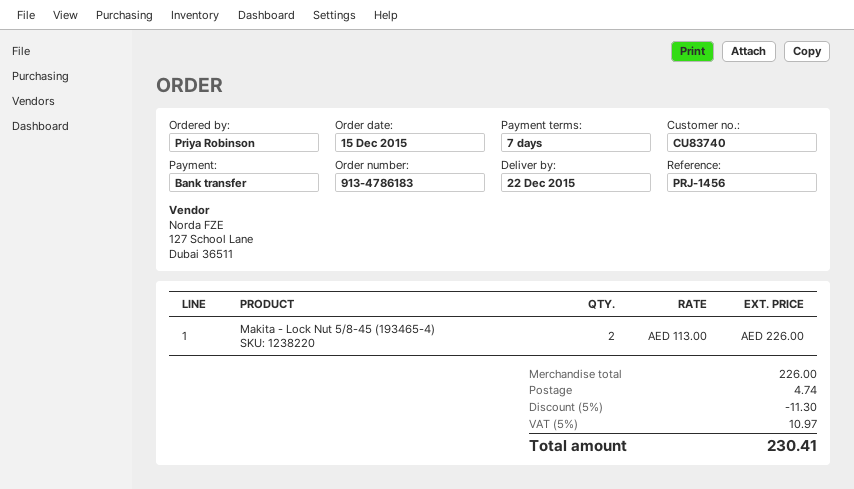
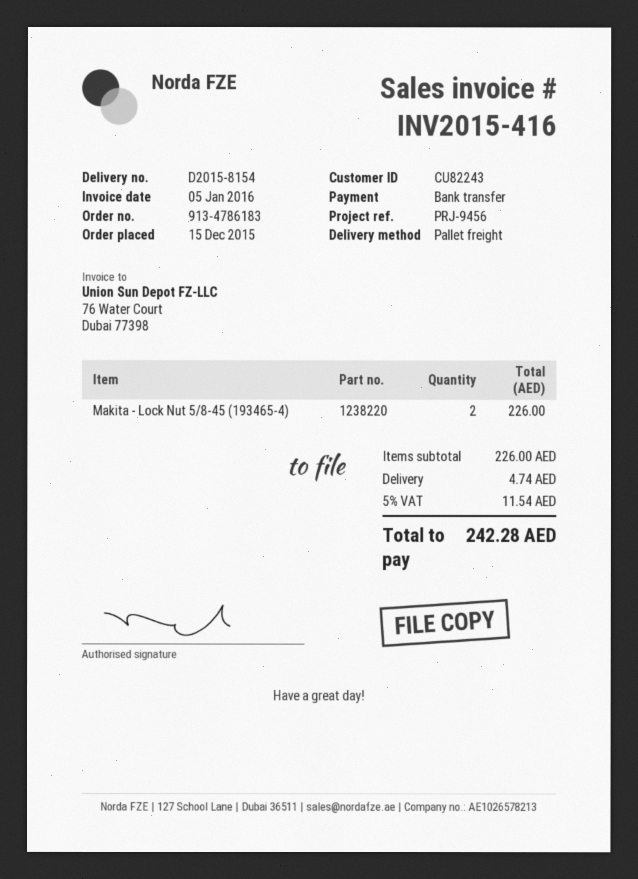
customer number: CU83740 -> CU82243
reference: PRJ-1456 -> PRJ-9456
discount: 5% = 11.30 -> none
tax: 5% = 10.97 -> 5% = 11.54
total: 230.41 -> 242.28

